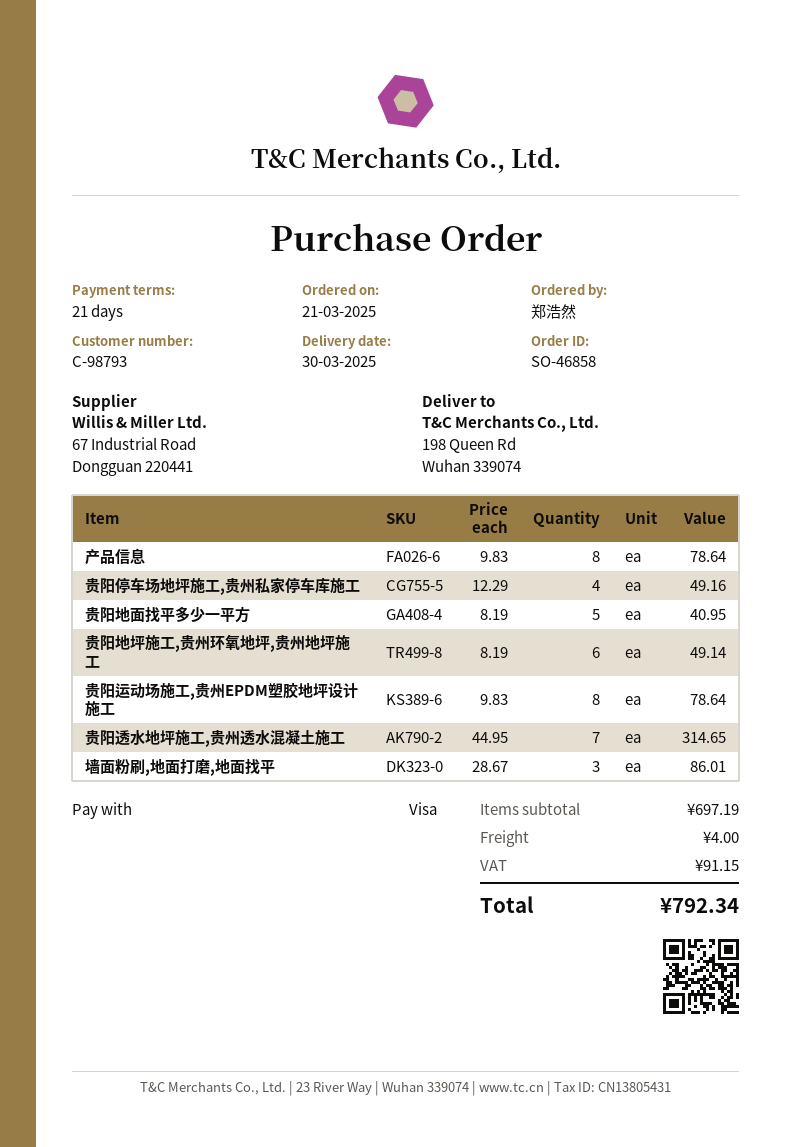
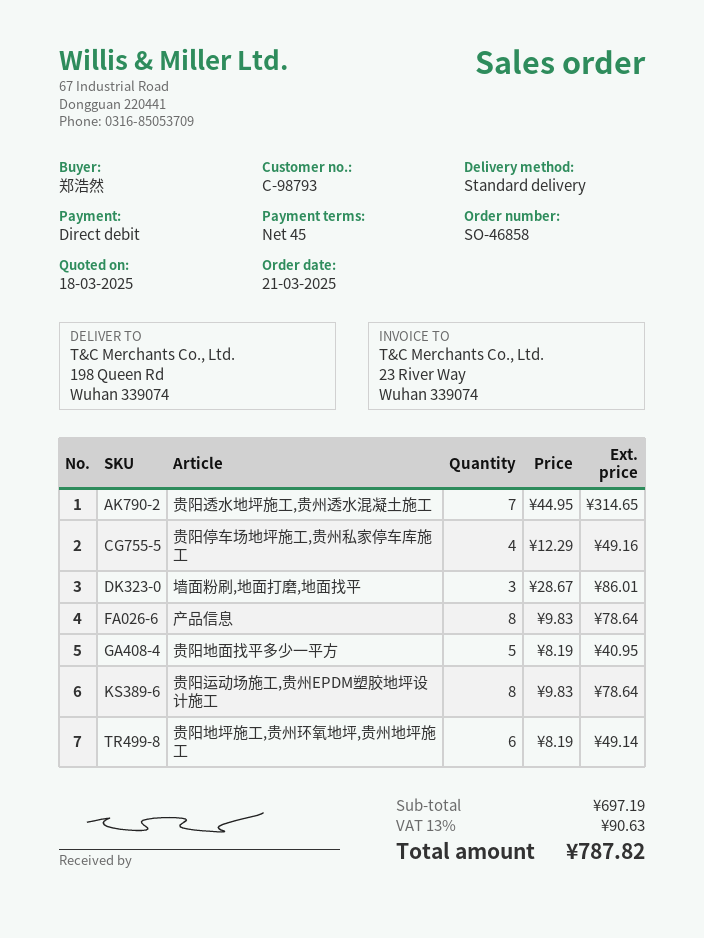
payment terms: 21 days -> 45 days
payment method: Visa -> direct debit
shipping: 4.00 -> none
tax: 91.15 -> 90.63
total: 792.34 -> 787.82

